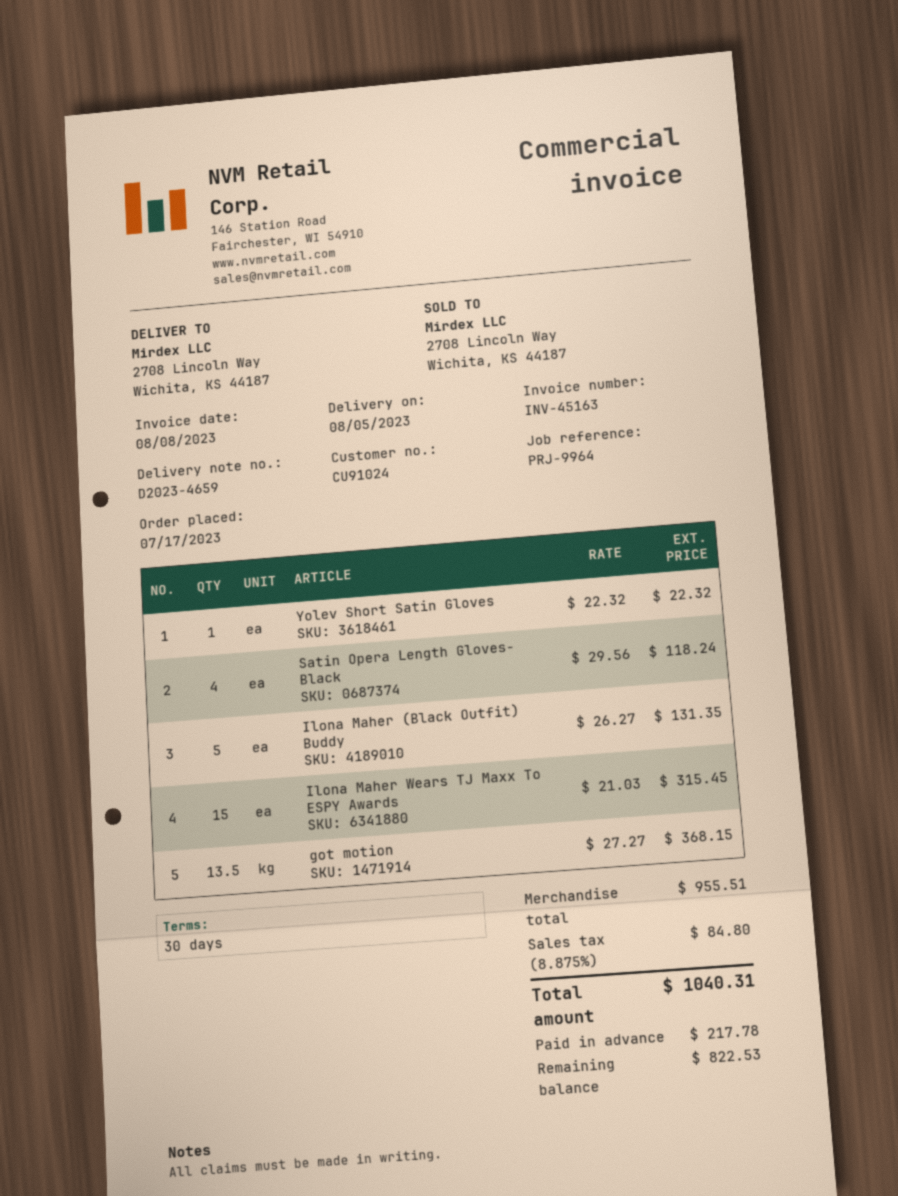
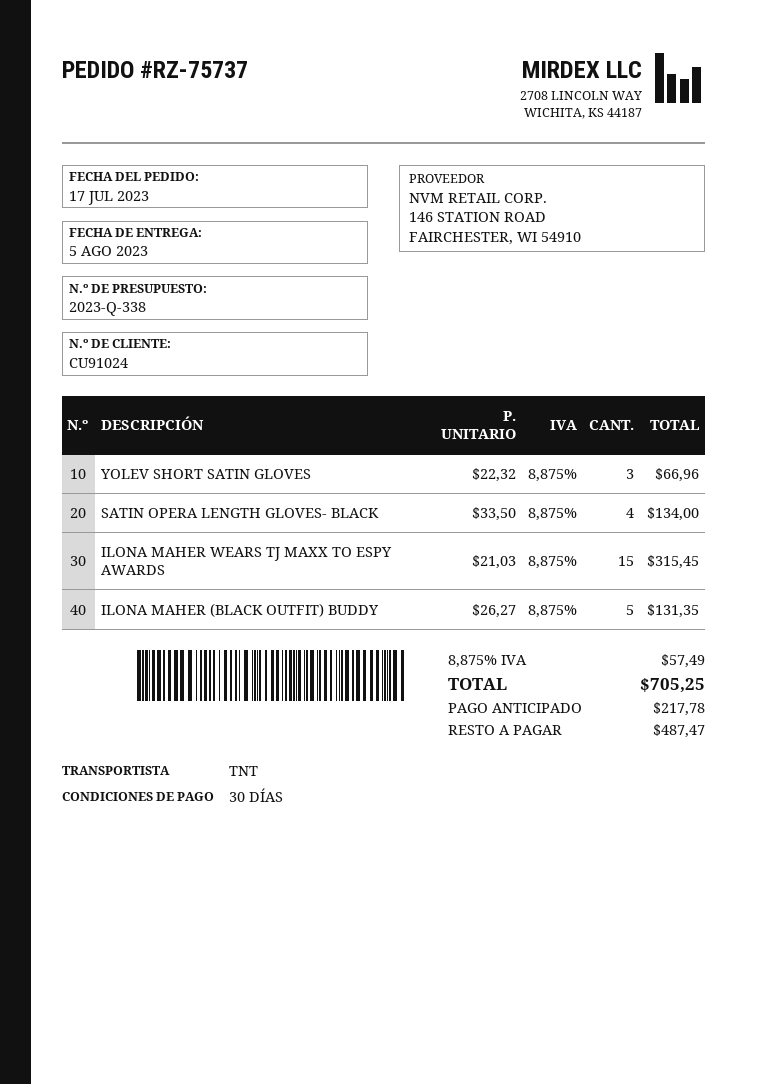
Yolev Short Satin Gloves: 1 x 22.32 = 22.32 -> 3 x 22.32 = 66.96
Satin Opera Length Gloves- Black: 4 x 29.56 = 118.24 -> 4 x 33.50 = 134.00
got motion: 13.5 x 27.27 = 368.15 -> none
tax: 8.875% = 84.80 -> 8.875% = 57.49
total: 1040.31 -> 705.25
balance: 822.53 -> 487.47

